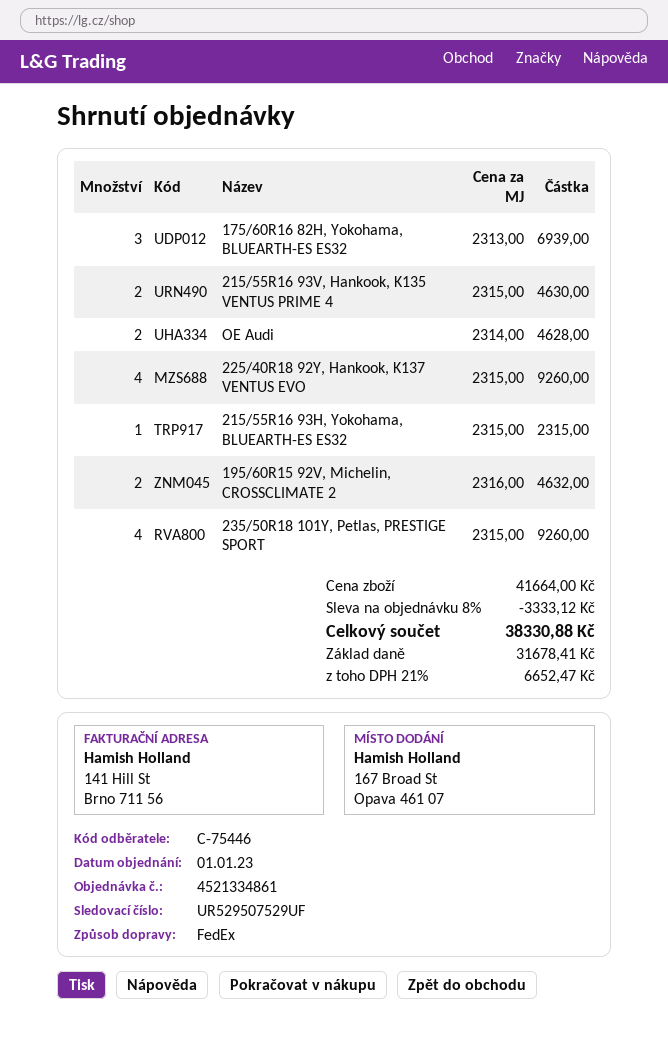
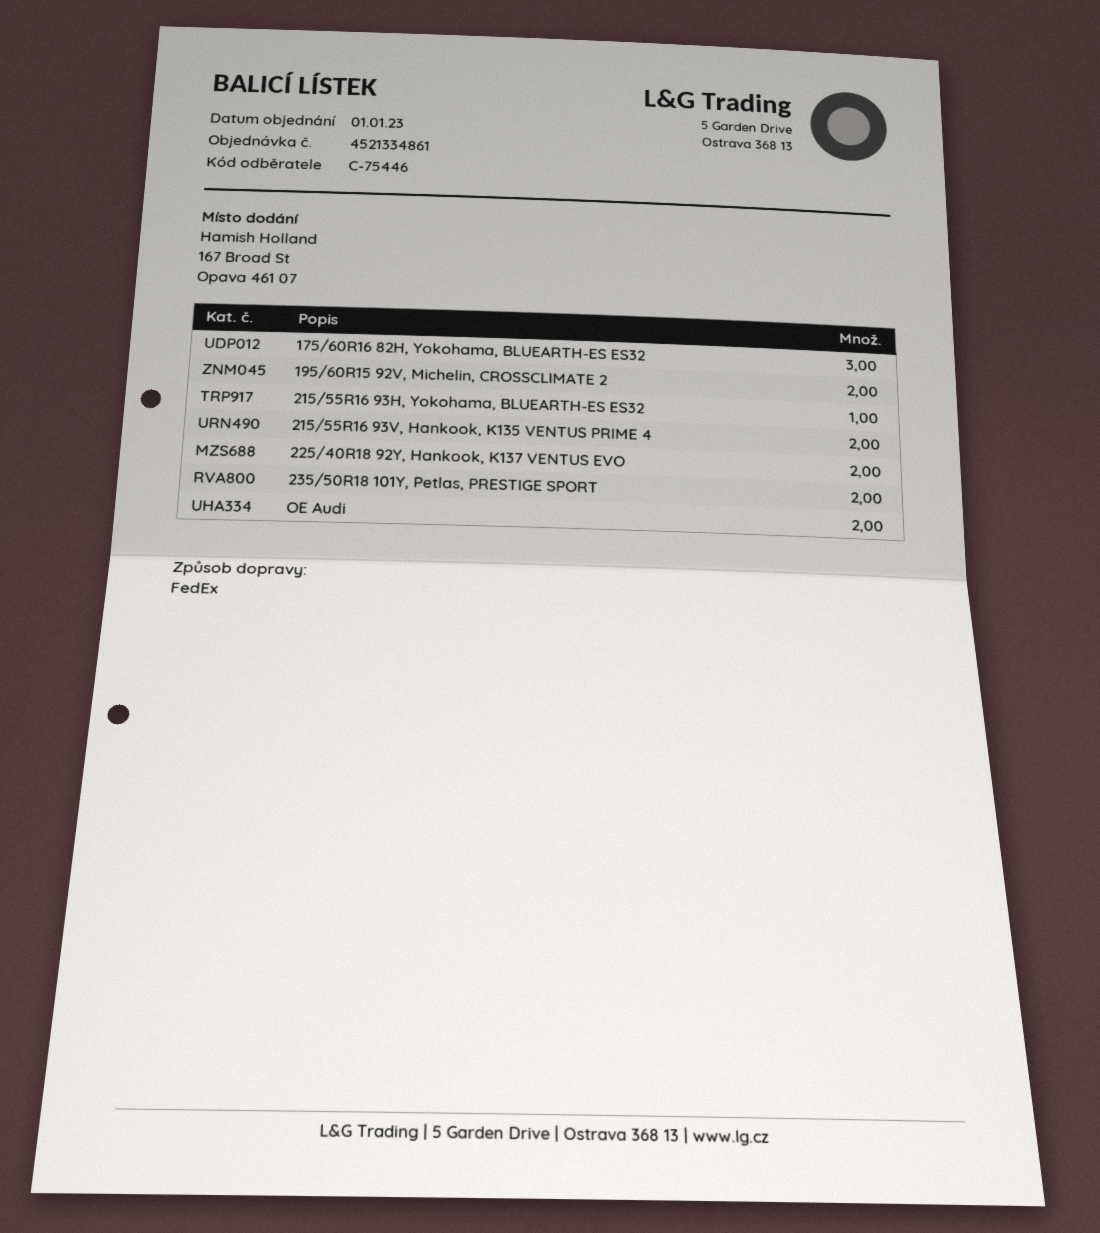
225/40R18 92Y, Hankook, K137 VENTUS EVO: 4 -> 2
235/50R18 101Y, Petlas, PRESTIGE SPORT: 4 -> 2

